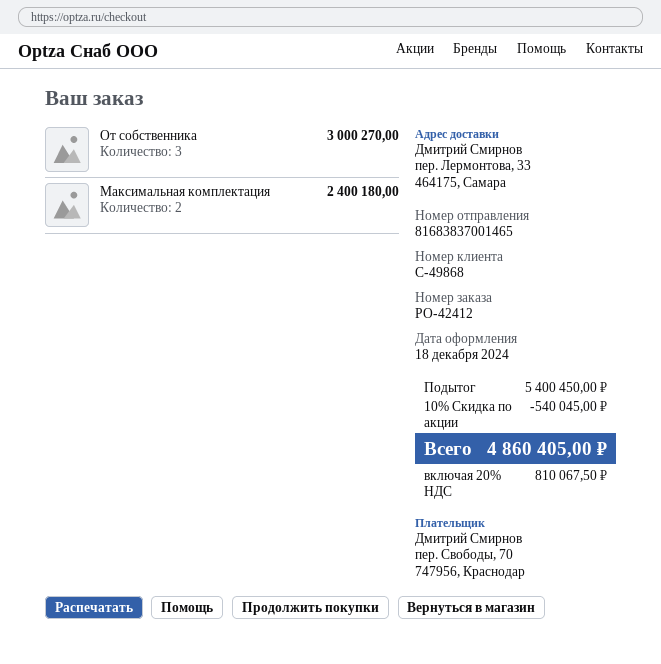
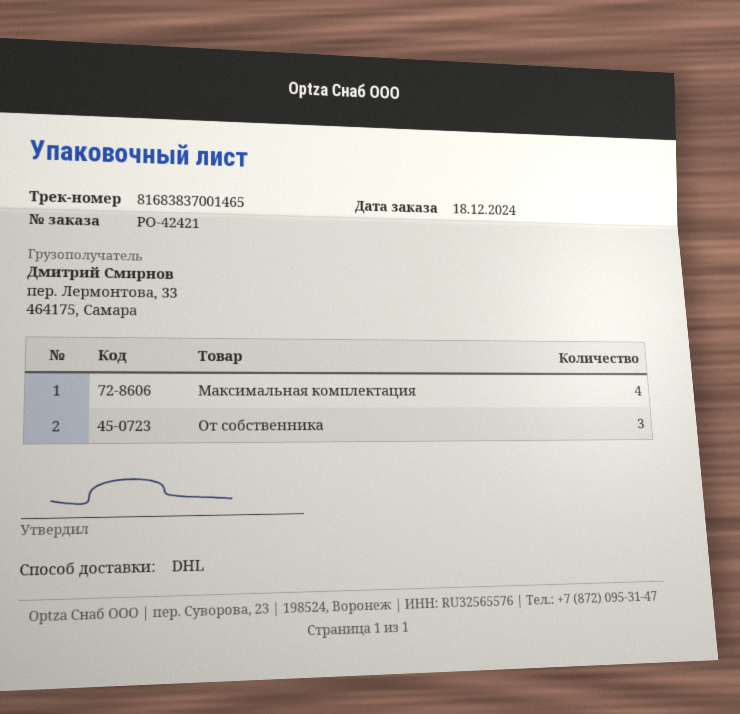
order number: PO-42412 -> PO-42421
Максимальная комплектация: 2 -> 4

